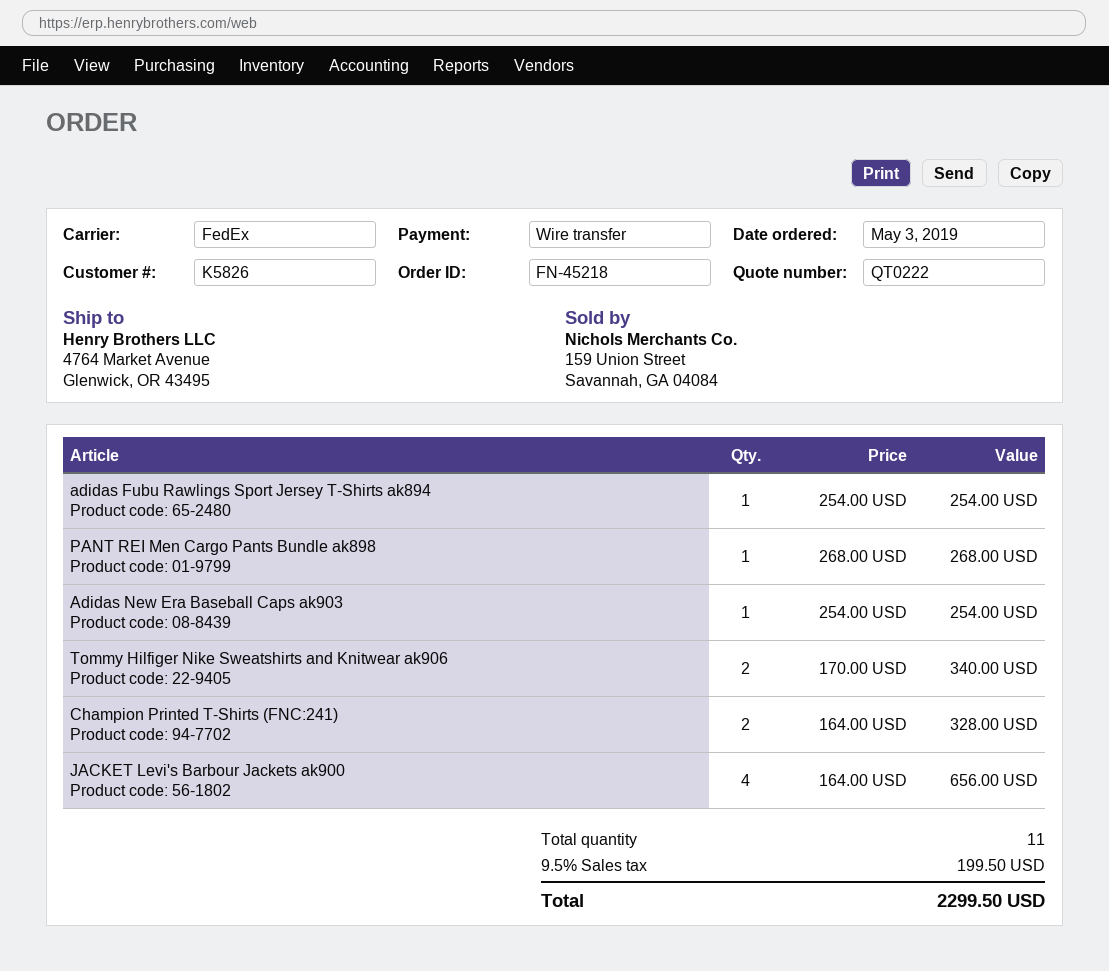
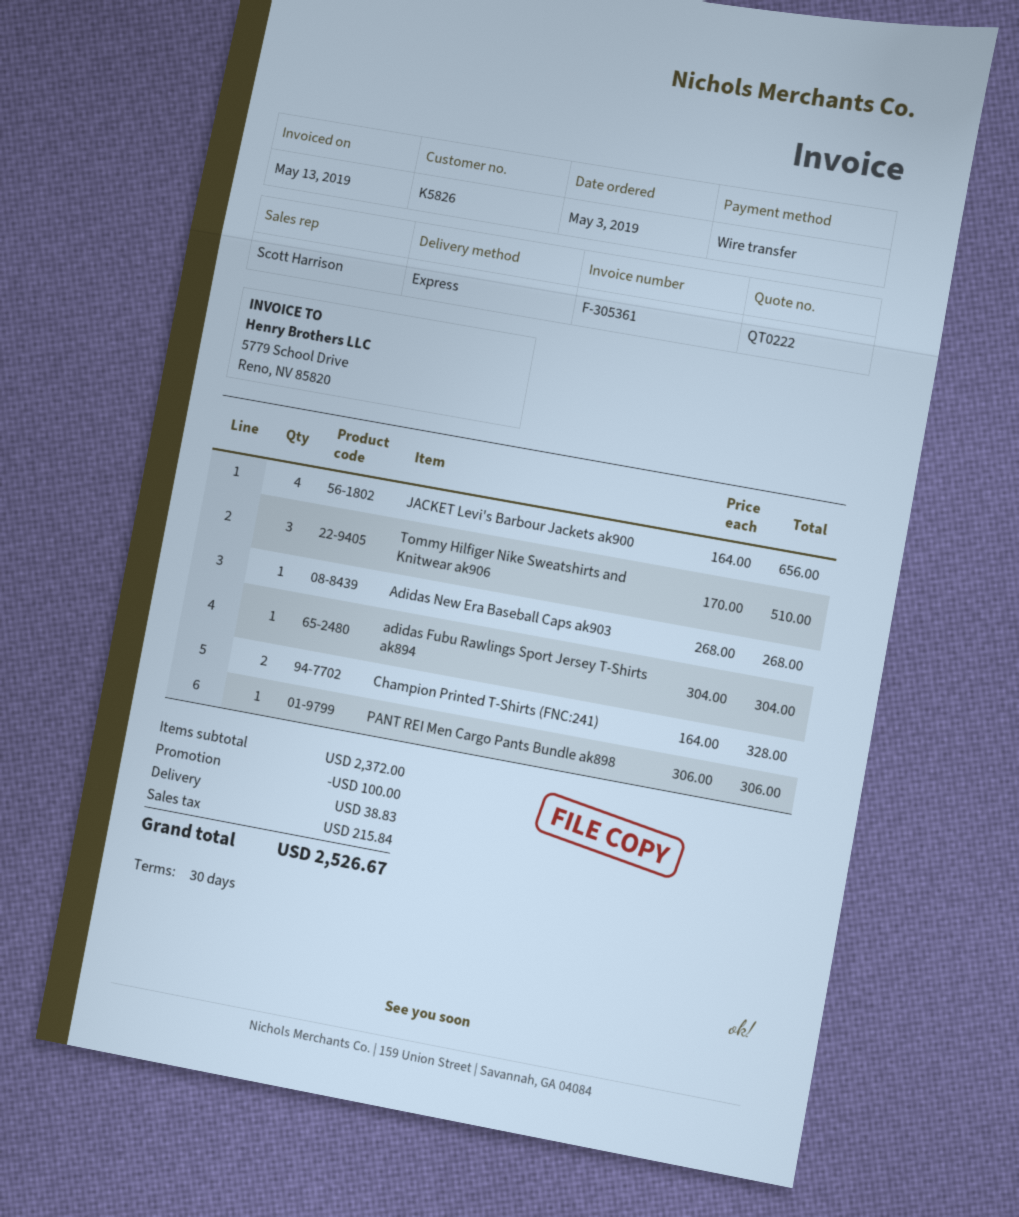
shipping method: FedEx -> express
adidas Fubu Rawlings Sport Jersey T-Shirts ak894: 1 x 254.00 = 254.00 -> 1 x 304.00 = 304.00
PANT REI Men Cargo Pants Bundle ak898: 1 x 268.00 = 268.00 -> 1 x 306.00 = 306.00
Adidas New Era Baseball Caps ak903: 1 x 254.00 = 254.00 -> 1 x 268.00 = 268.00
Tommy Hilfiger Nike Sweatshirts and Knitwear ak906: 2 x 170.00 = 340.00 -> 3 x 170.00 = 510.00
discount: none -> 100.00
shipping: none -> 38.83
tax: 199.50 -> 215.84
total: 2299.50 -> 2526.67

